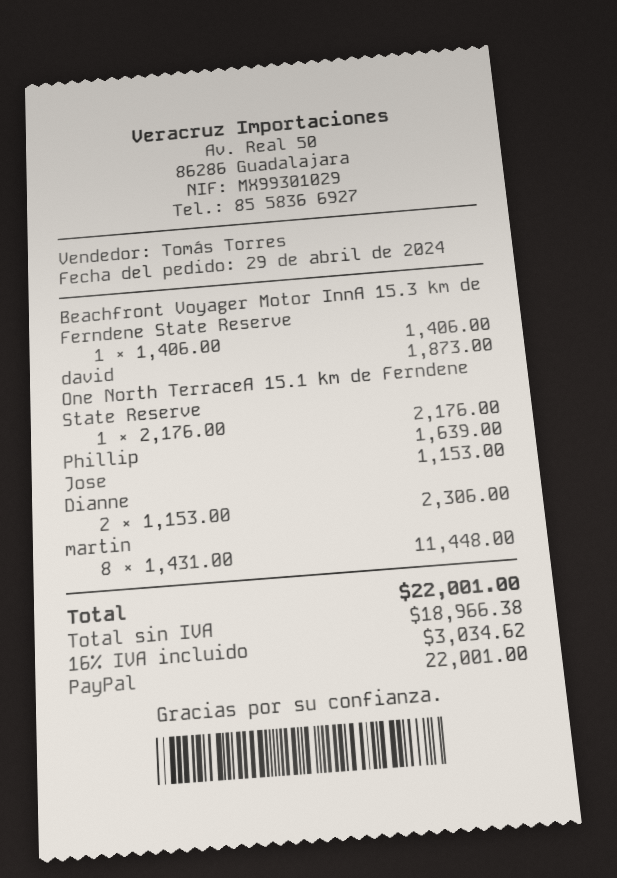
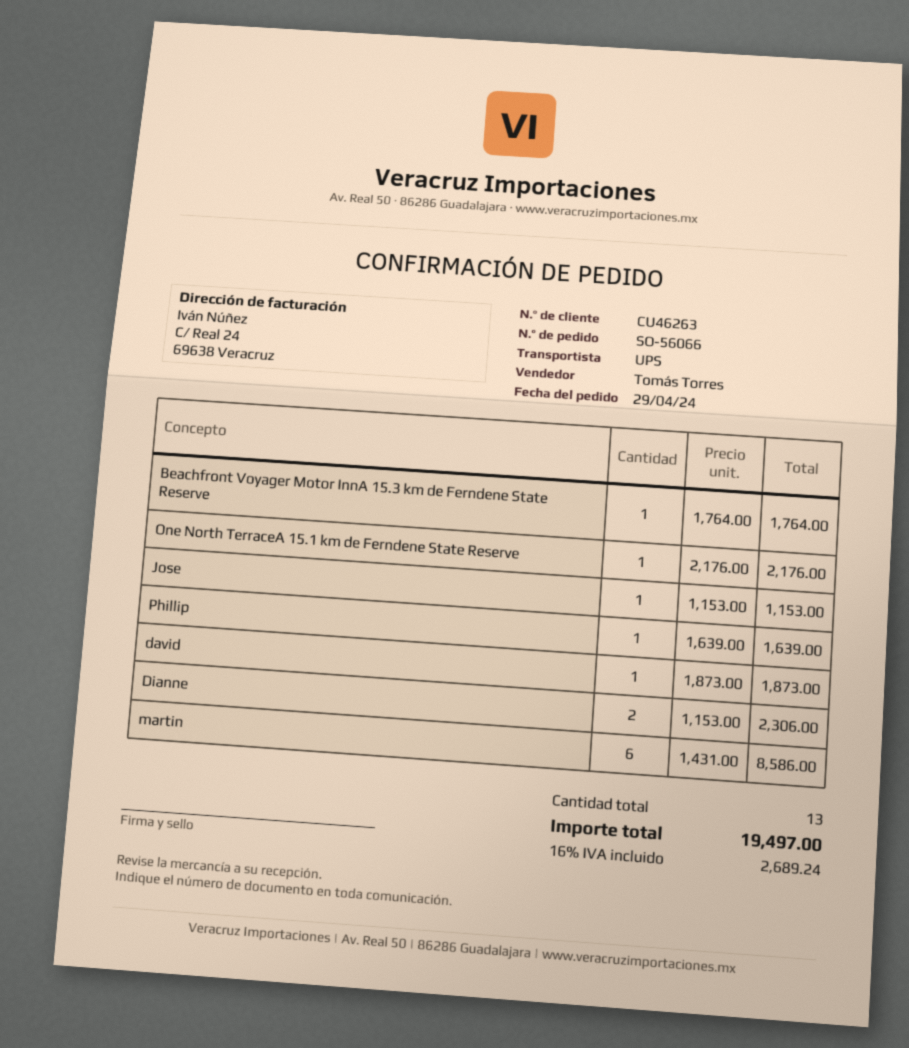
Beachfront Voyager Motor InnA 15.3 km de Ferndene State Reserve: 1 x 1406.00 = 1406.00 -> 1 x 1764.00 = 1764.00
martin: 8 x 1431.00 = 11448.00 -> 6 x 1431.00 = 8586.00
tax: 16% = 3034.62 -> 16% = 2689.24
total: 22001.00 -> 19497.00

